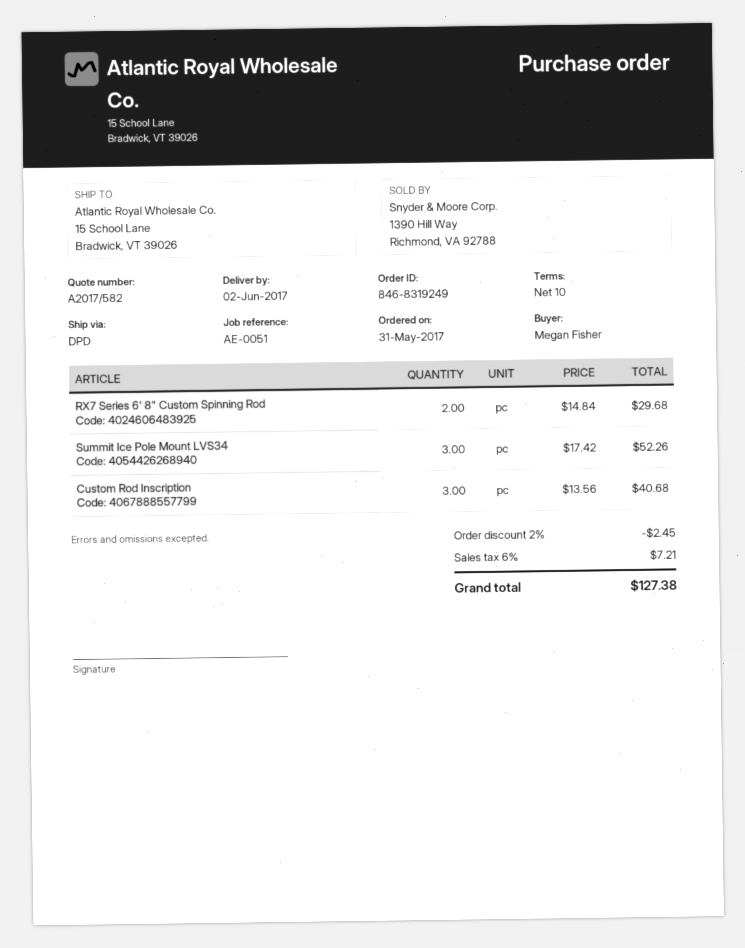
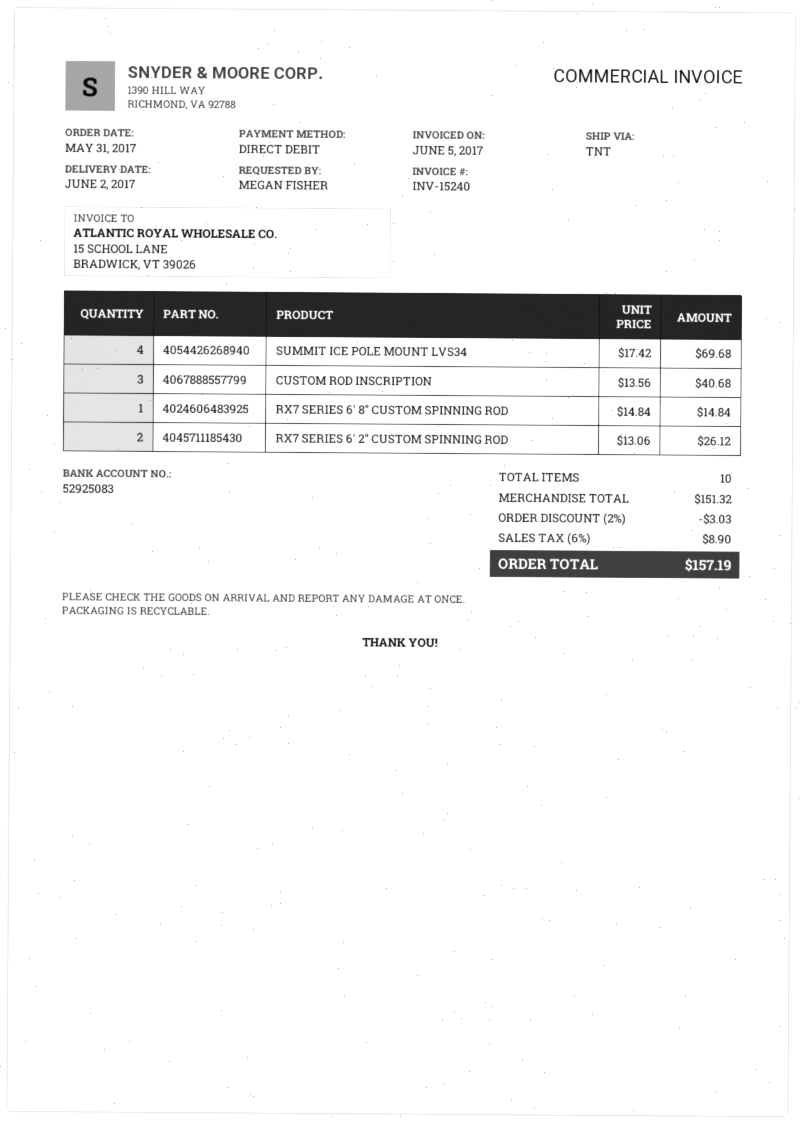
shipping method: DPD -> TNT
RX7 Series 6' 8" Custom Spinning Rod: 2 x 14.84 = 29.68 -> 1 x 14.84 = 14.84
Summit Ice Pole Mount LVS34: 3 x 17.42 = 52.26 -> 4 x 17.42 = 69.68
RX7 SERIES 6' 2" CUSTOM SPINNING ROD: none -> 2 x 13.06 = 26.12
discount: 2% = 2.45 -> 2% = 3.03
tax: 6% = 7.21 -> 6% = 8.90
total: 127.38 -> 157.19

